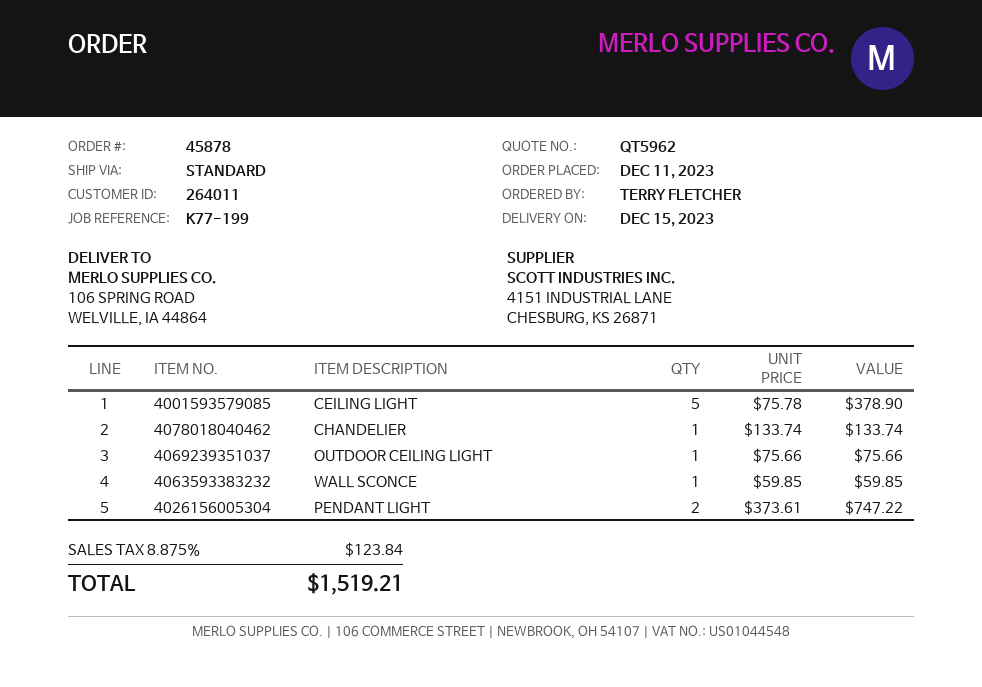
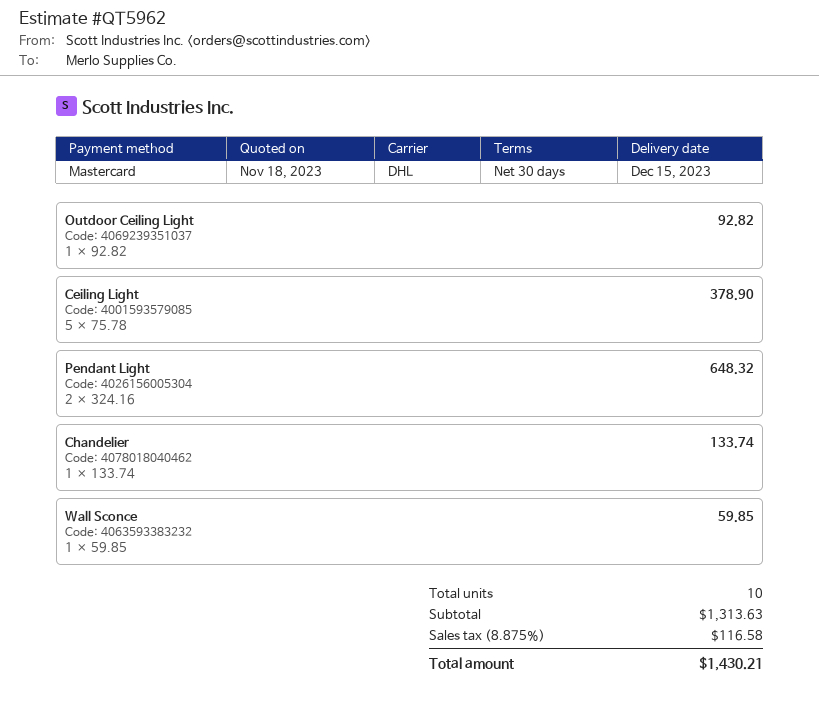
shipping method: standard -> DHL
OUTDOOR CEILING LIGHT: 1 x 75.66 = 75.66 -> 1 x 92.82 = 92.82
PENDANT LIGHT: 2 x 373.61 = 747.22 -> 2 x 324.16 = 648.32
tax: 8.875% = 123.84 -> 8.875% = 116.58
total: 1519.21 -> 1430.21

